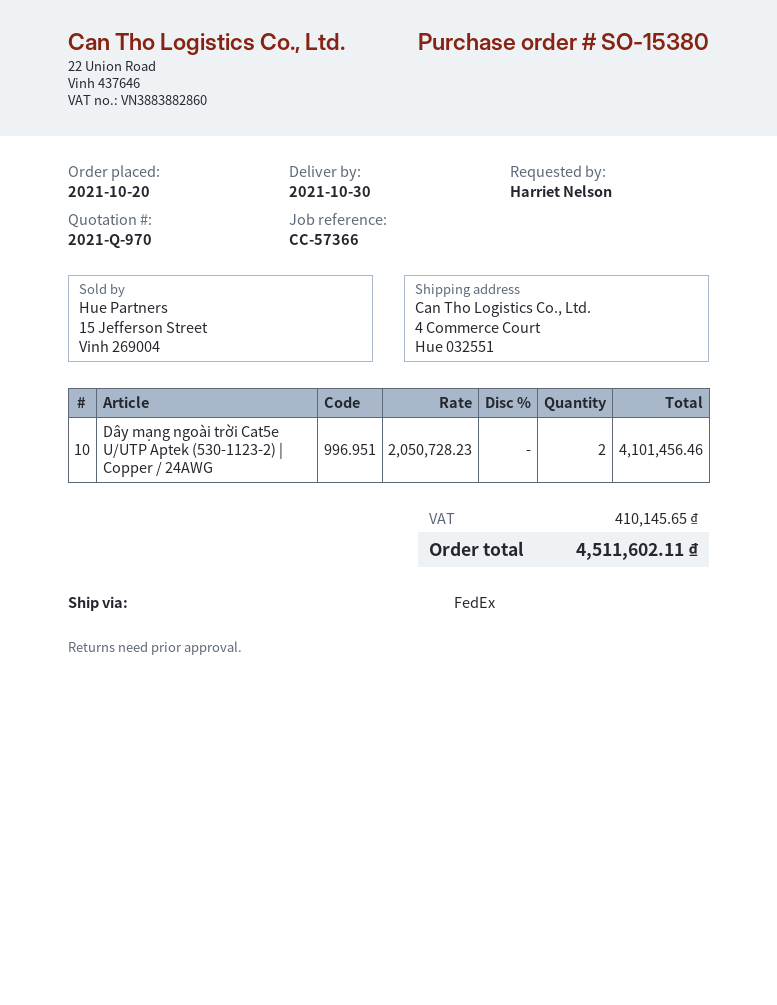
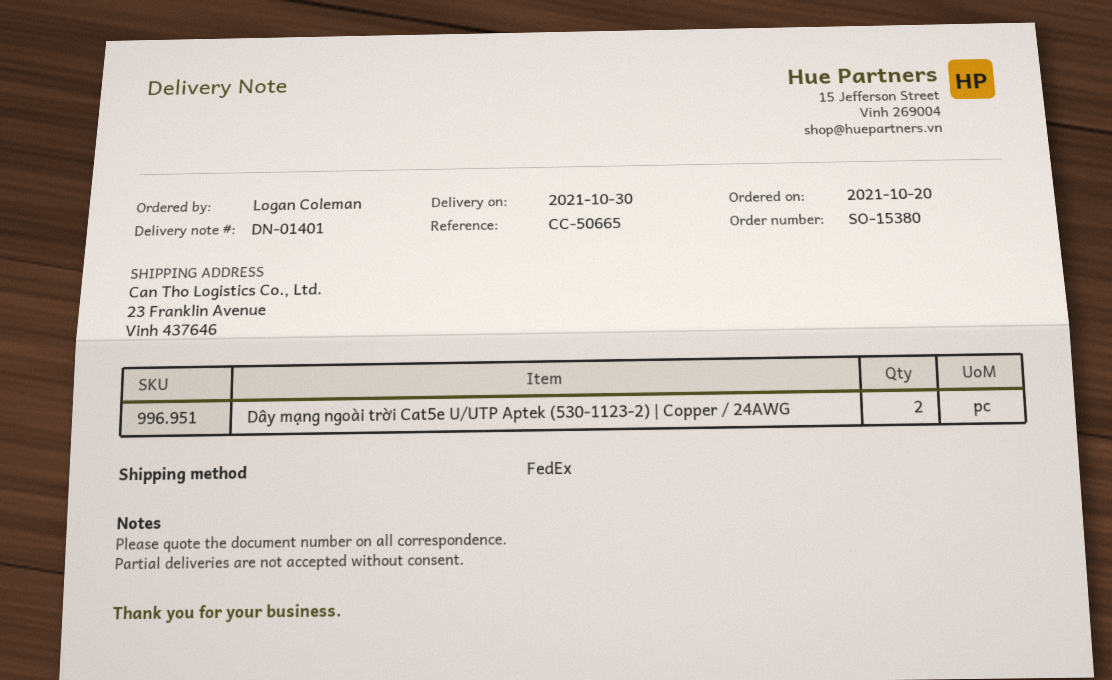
reference: CC-57366 -> CC-50665
ordered by: Harriet Nelson -> Logan Coleman
ship to: 4 Commerce Court, Hue 032551 -> 23 Franklin Avenue, Vinh 437646

